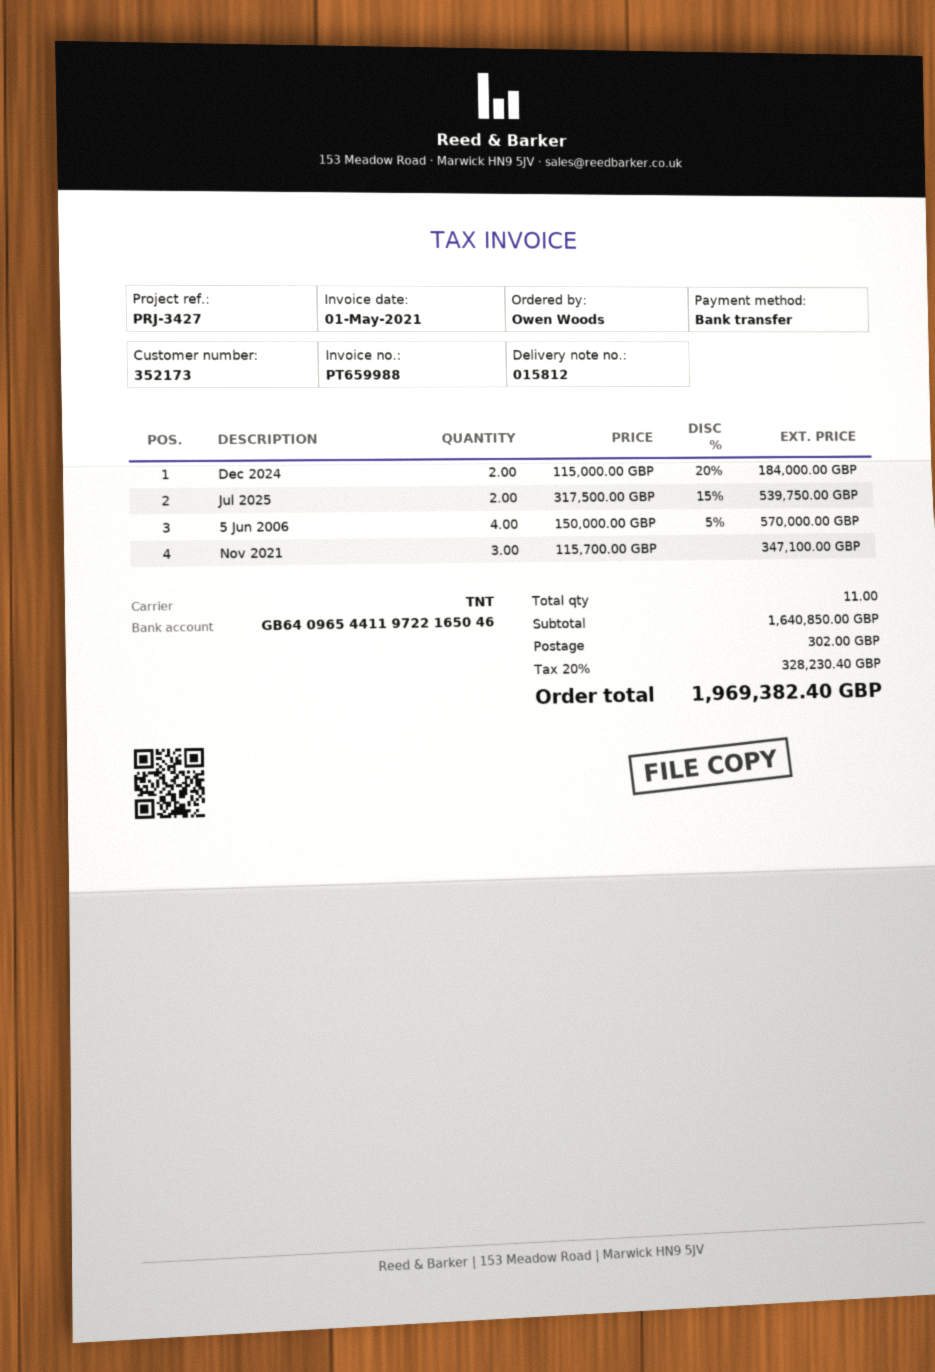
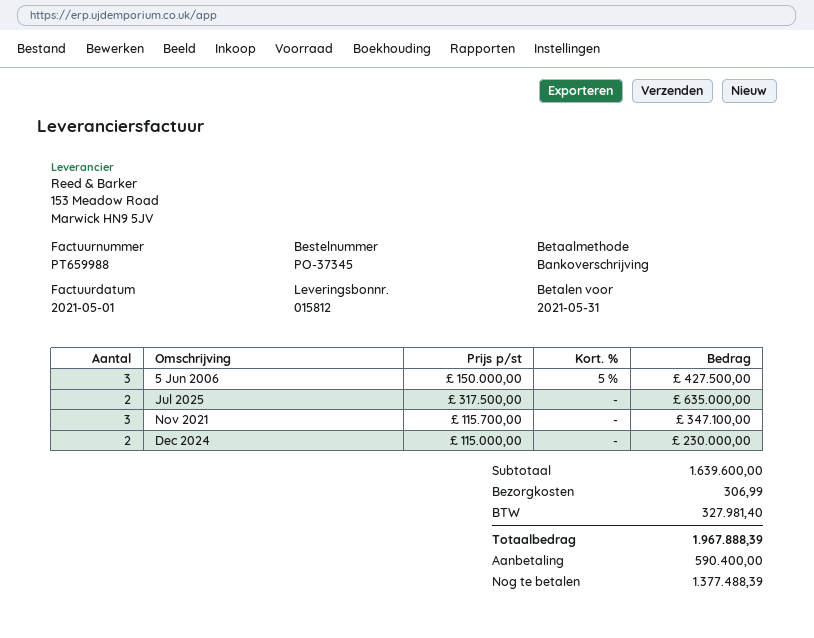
Dec 2024: 2 x 115000.00 - 20% = 184000.00 -> 2 x 115000.00 = 230000.00
Jul 2025: 2 x 317500.00 - 15% = 539750.00 -> 2 x 317500.00 = 635000.00
5 Jun 2006: 4 x 150000.00 - 5% = 570000.00 -> 3 x 150000.00 - 5% = 427500.00
subtotal: 1640850.00 -> 1639600.00
shipping: 302.00 -> 306.99
tax: 328230.40 -> 327981.40
total: 1969382.40 -> 1967888.39

